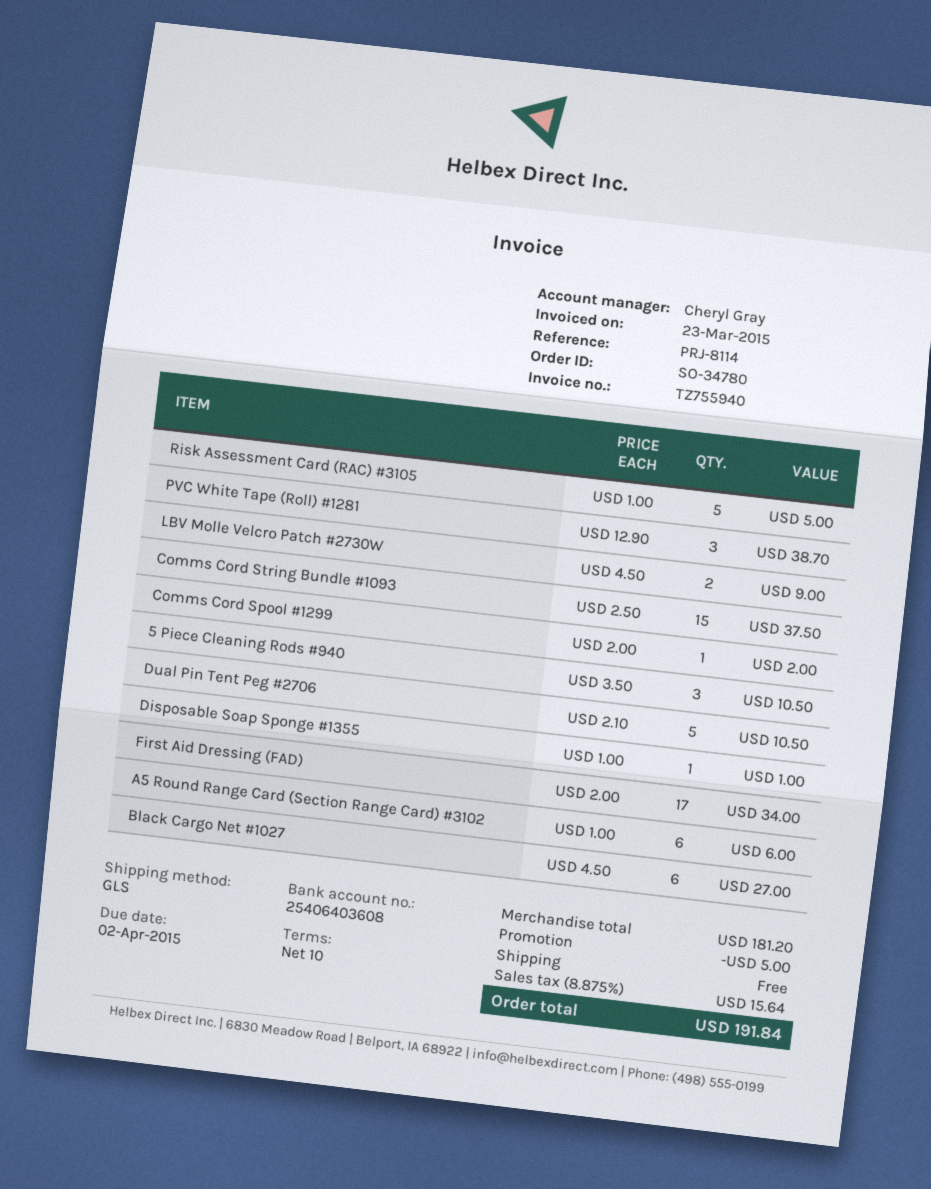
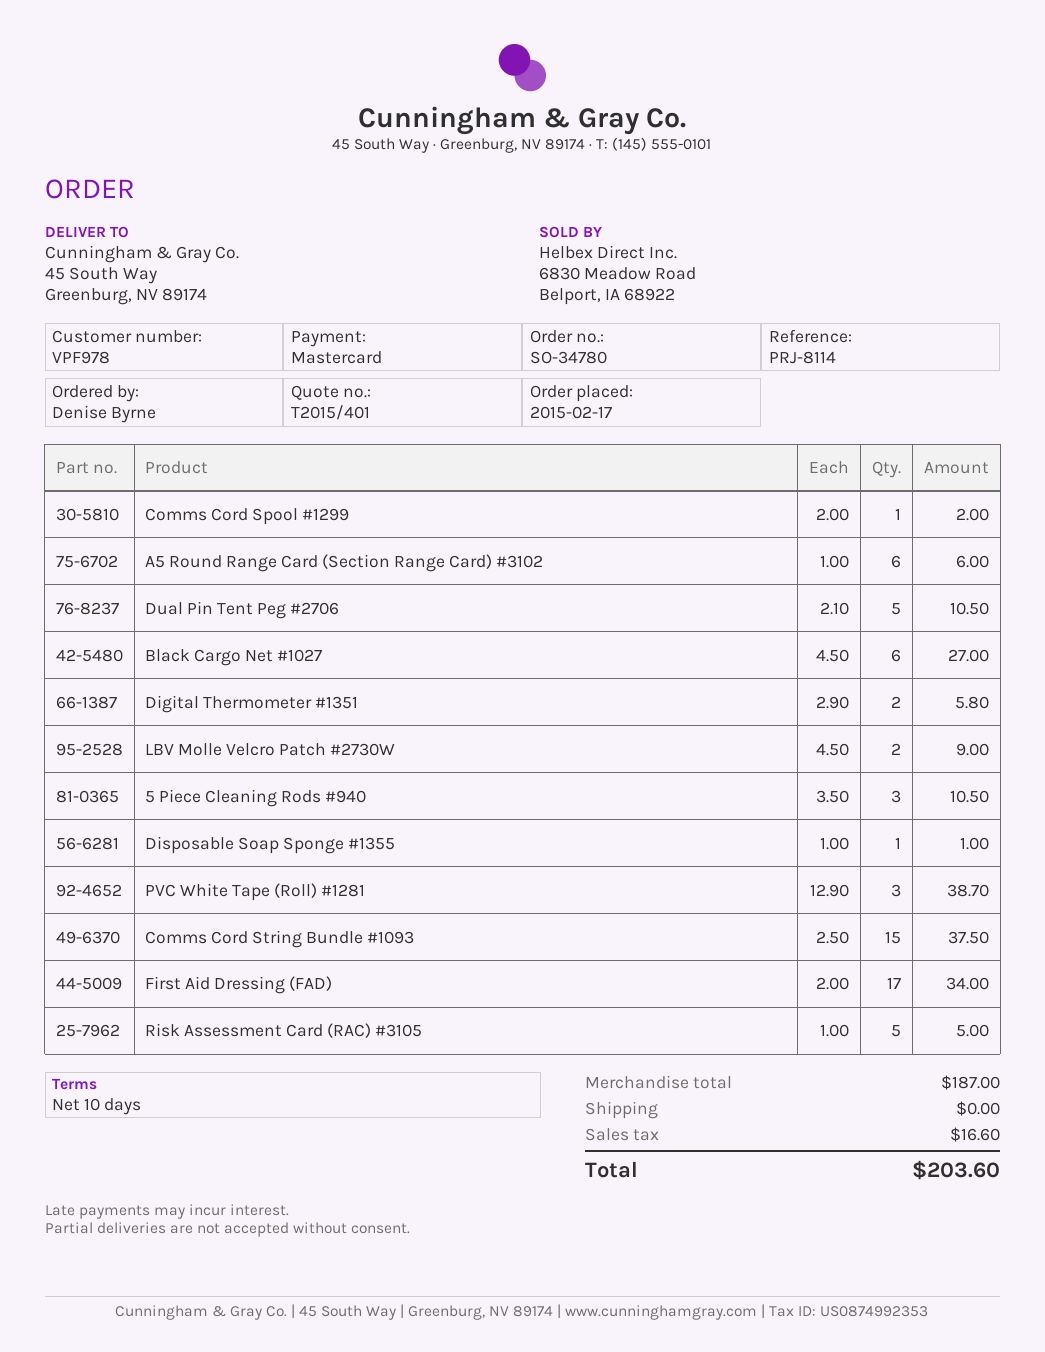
Digital Thermometer #1351: none -> 2 x 2.90 = 5.80
subtotal: 181.20 -> 187.00
discount: 5.00 -> none
tax: 15.64 -> 16.60
total: 191.84 -> 203.60

